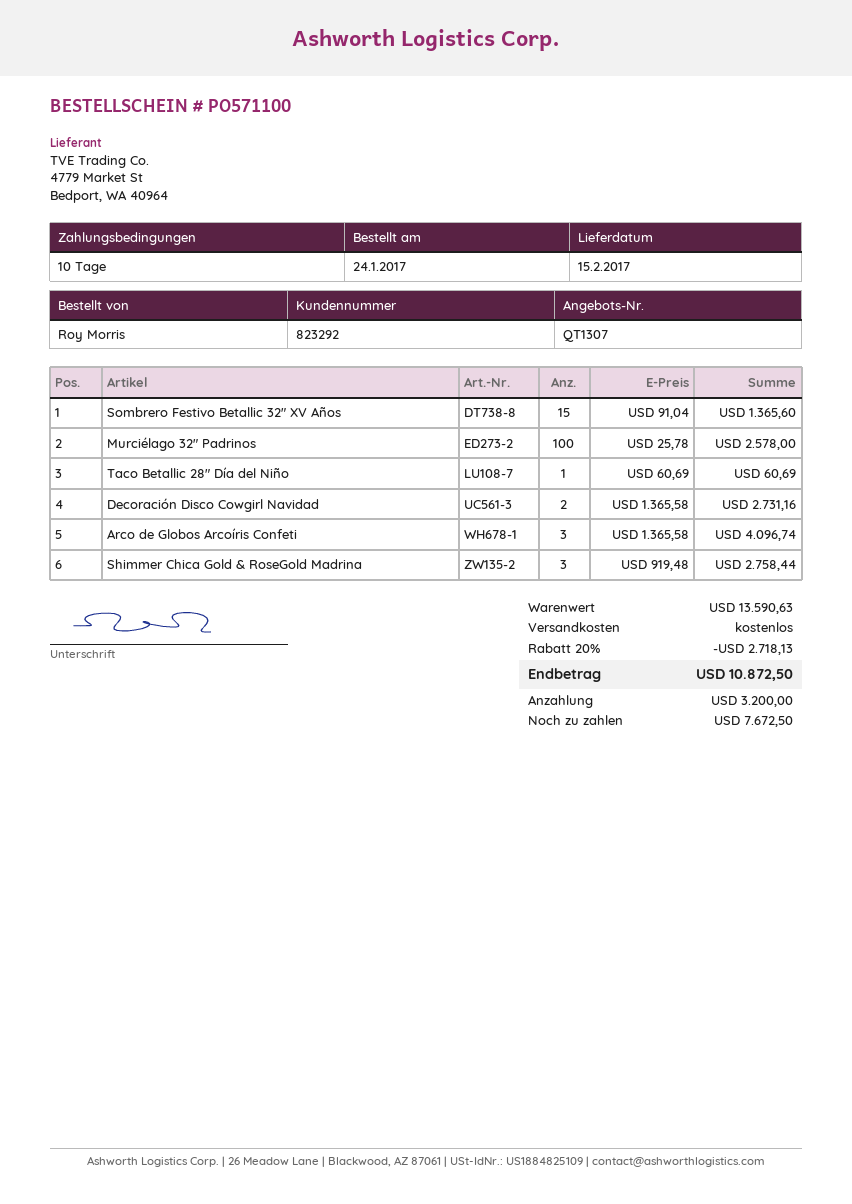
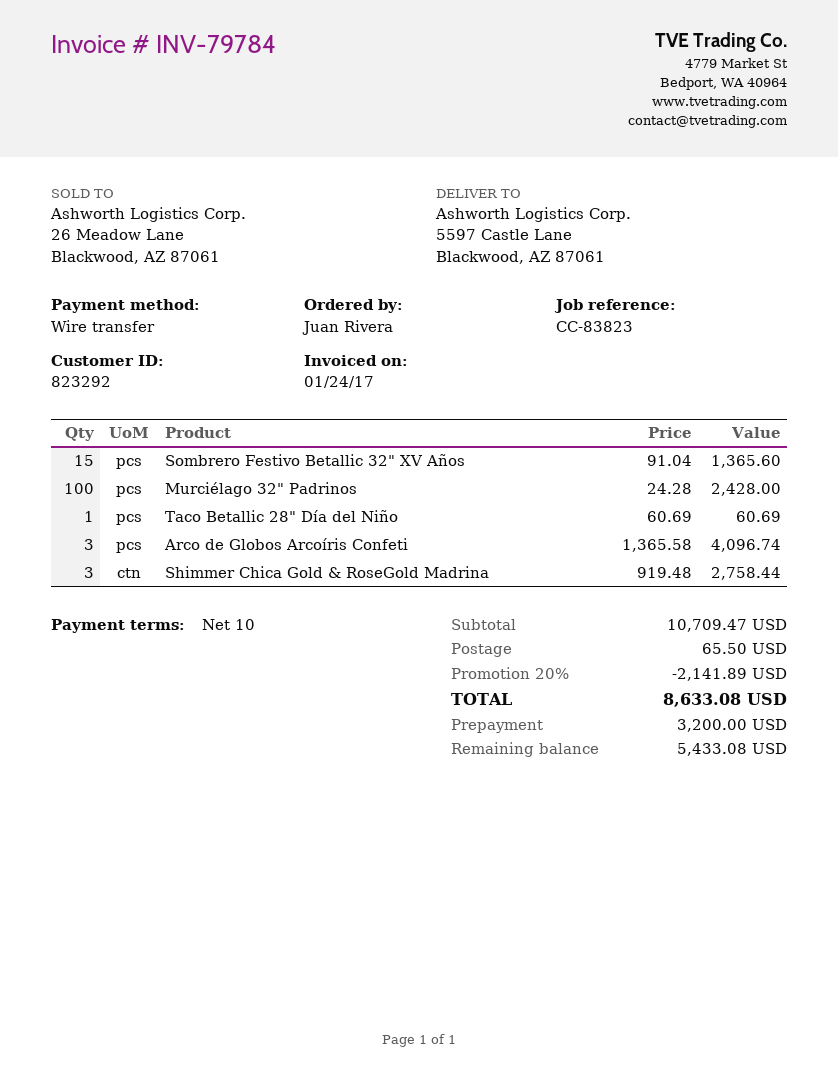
ordered by: Roy Morris -> Juan Rivera
Murciélago 32" Padrinos: 100 x 25.78 = 2578.00 -> 100 x 24.28 = 2428.00
Decoración Disco Cowgirl Navidad: 2 x 1365.58 = 2731.16 -> none
subtotal: 13590.63 -> 10709.47
discount: 20% = 2718.13 -> 20% = 2141.89
shipping: 0.00 -> 65.50
total: 10872.50 -> 8633.08
balance: 7672.50 -> 5433.08

